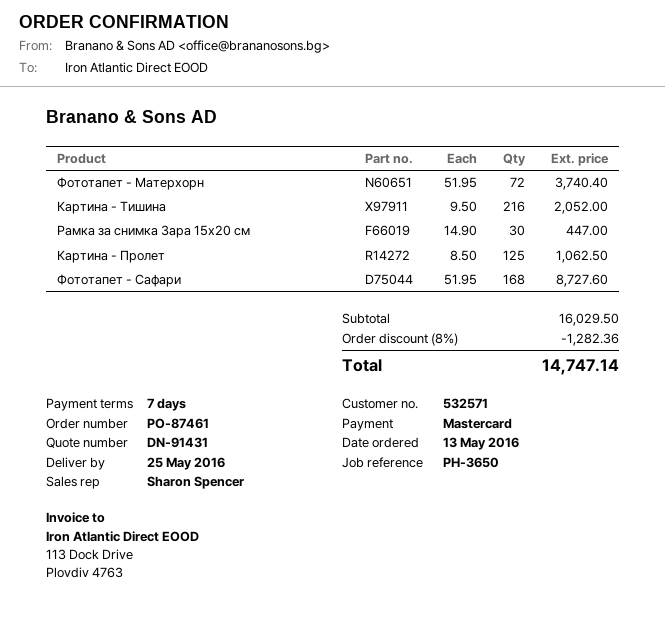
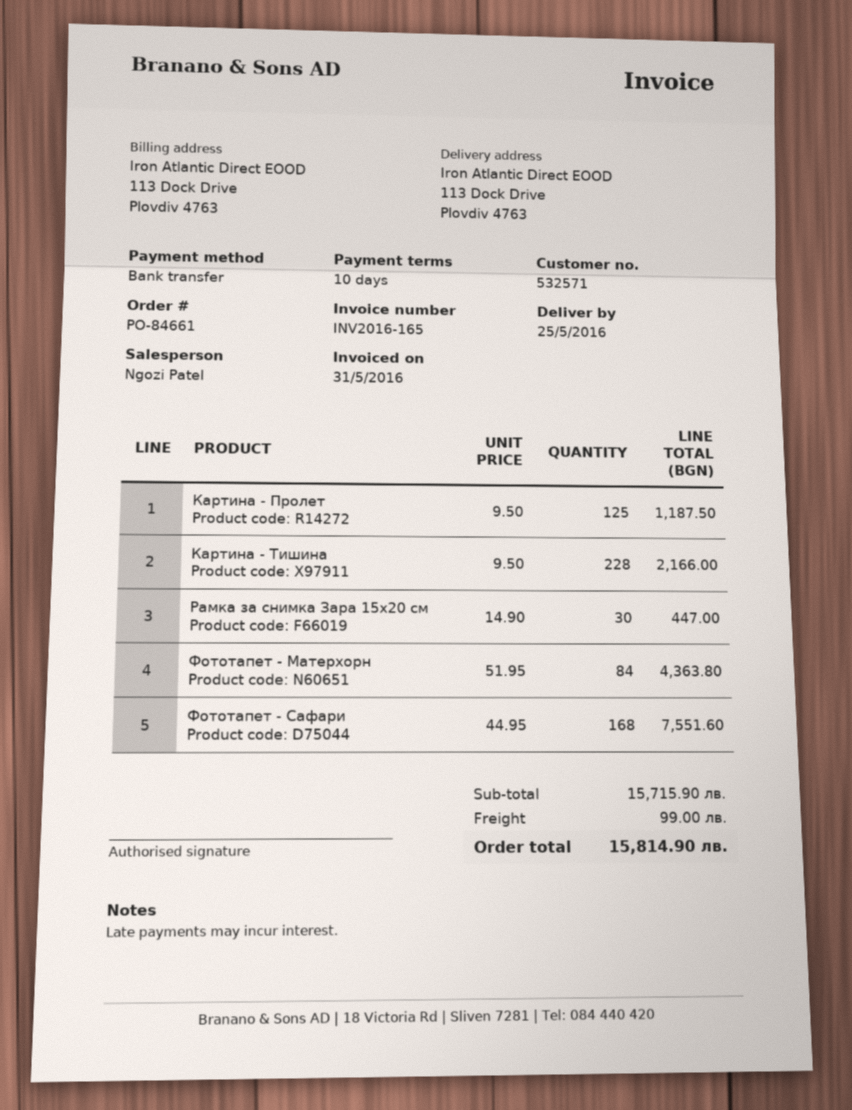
order number: PO-87461 -> PO-84661
payment terms: 7 days -> 10 days
sales rep: Sharon Spencer -> Ngozi Patel
payment method: Mastercard -> bank transfer
Фототапет - Матерхорн: 72 x 51.95 = 3740.40 -> 84 x 51.95 = 4363.80
Картина - Тишина: 216 x 9.50 = 2052.00 -> 228 x 9.50 = 2166.00
Картина - Пролет: 125 x 8.50 = 1062.50 -> 125 x 9.50 = 1187.50
Фототапет - Сафари: 168 x 51.95 = 8727.60 -> 168 x 44.95 = 7551.60
subtotal: 16029.50 -> 15715.90
discount: 8% = 1282.36 -> none
shipping: none -> 99.00
total: 14747.14 -> 15814.90

